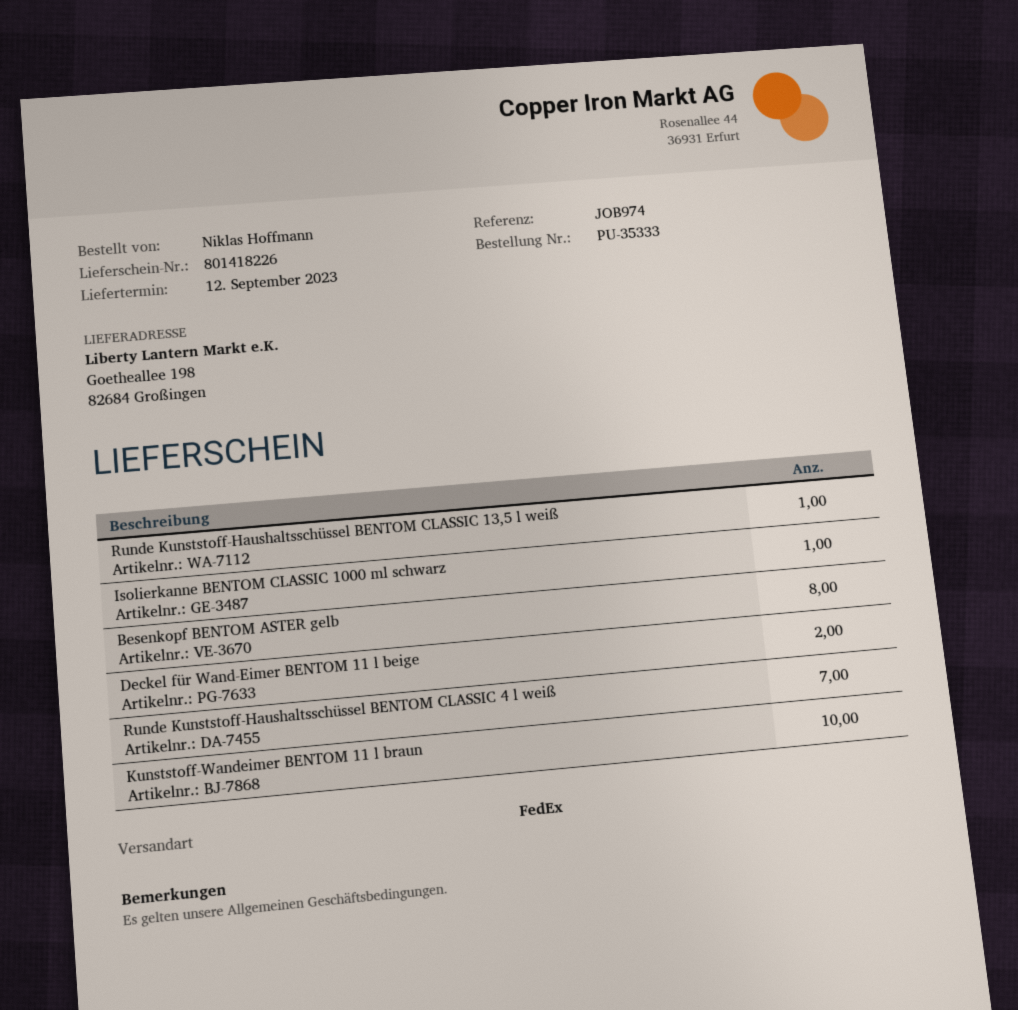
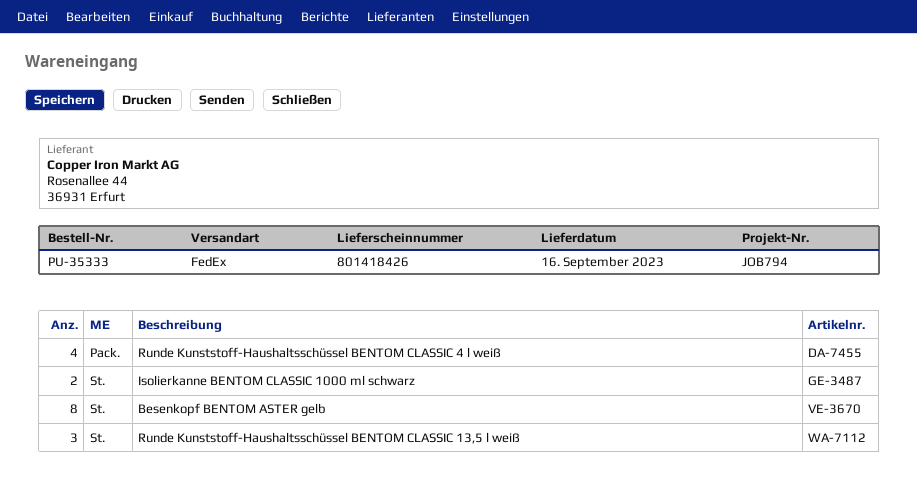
delivery note number: 801418226 -> 801418426
delivery date: 2023-09-12 -> 2023-09-16
reference: JOB974 -> JOB794
Runde Kunststoff-Haushaltsschüssel BENTOM CLASSIC 13,5 l weiß: 1 -> 3
Isolierkanne BENTOM CLASSIC 1000 ml schwarz: 1 -> 2
Deckel für Wand-Eimer BENTOM 11 l beige: 2 -> none
Runde Kunststoff-Haushaltsschüssel BENTOM CLASSIC 4 l weiß: 7 -> 4
Kunststoff-Wandeimer BENTOM 11 l braun: 10 -> none

